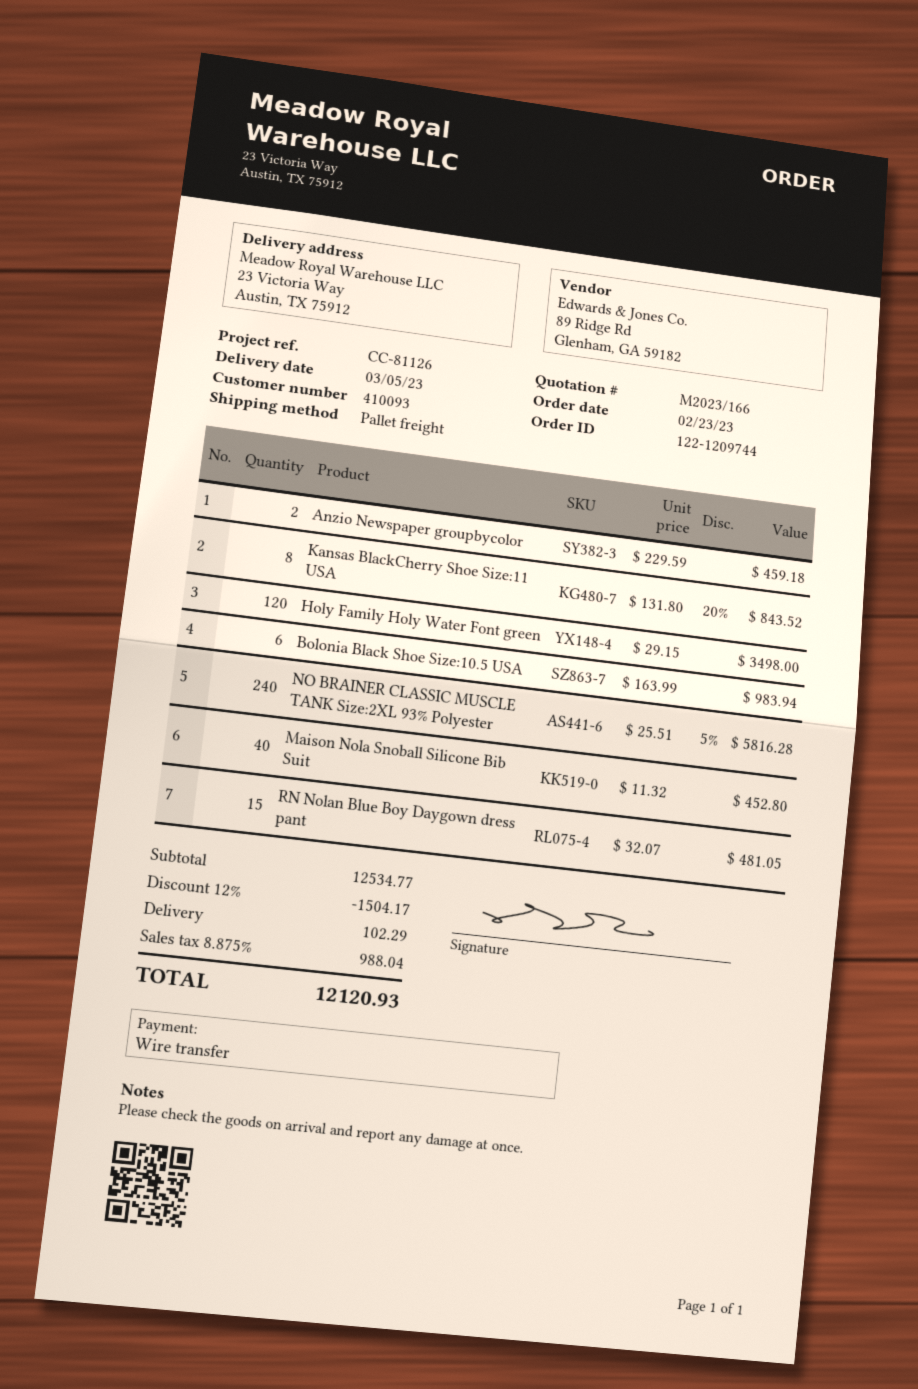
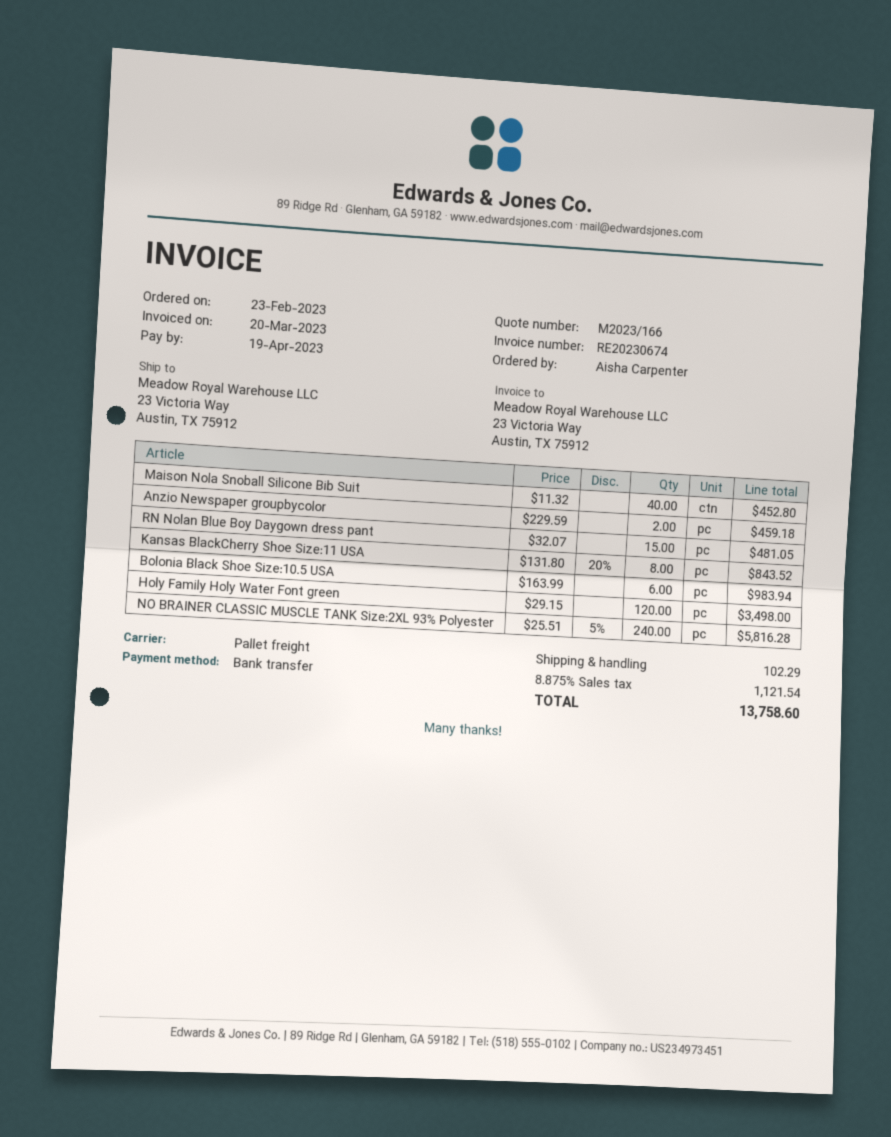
discount: 12% = 1504.17 -> none
tax: 8.875% = 988.04 -> 8.875% = 1121.54
total: 12120.93 -> 13758.60

